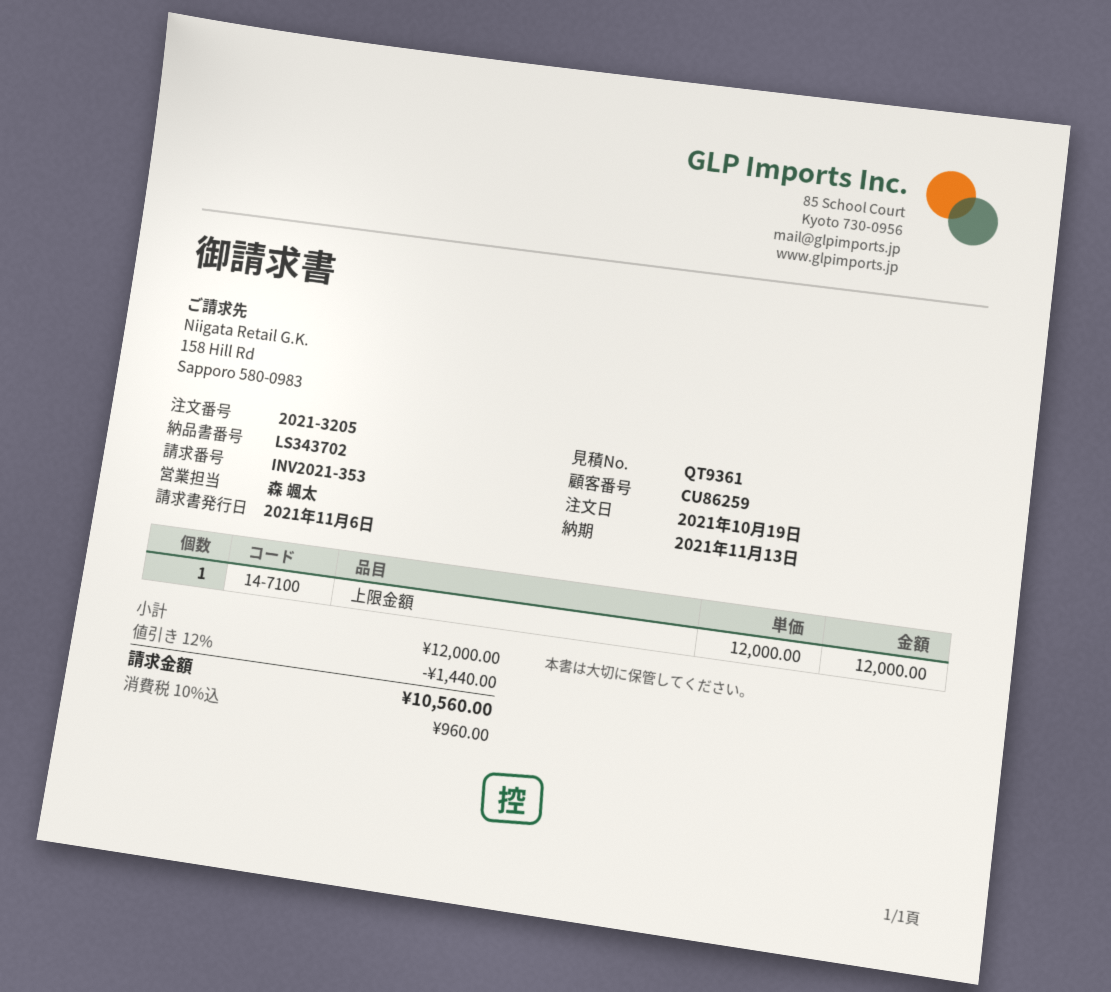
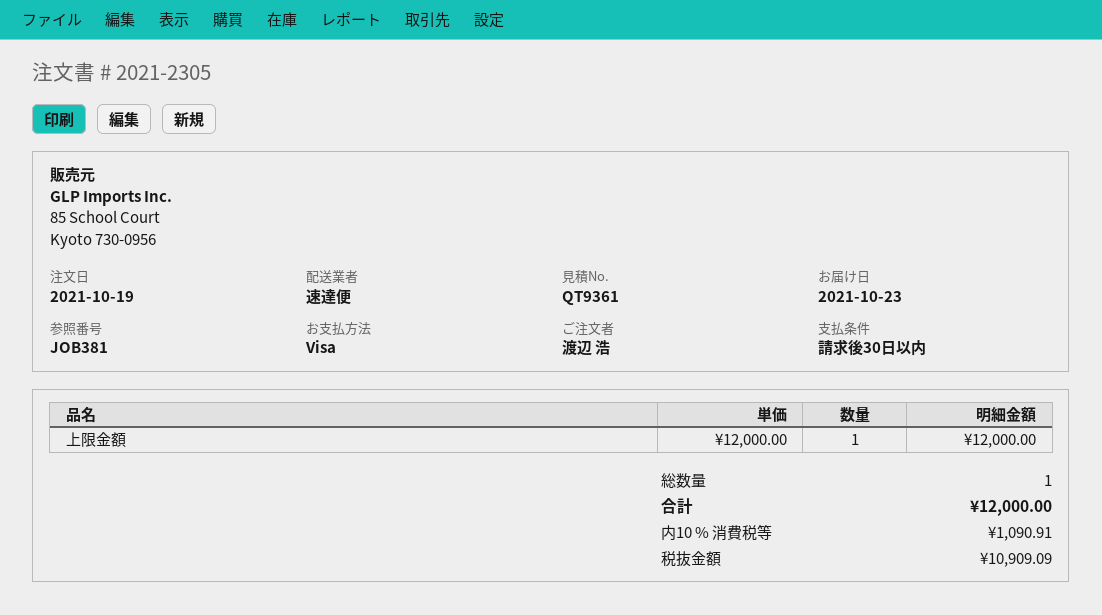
order number: 2021-3205 -> 2021-2305
delivery date: 2021-11-13 -> 2021-10-23
discount: 12% = 1440.00 -> none
tax: 10% = 960.00 -> 10% = 1090.91
total: 10560.00 -> 12000.00

